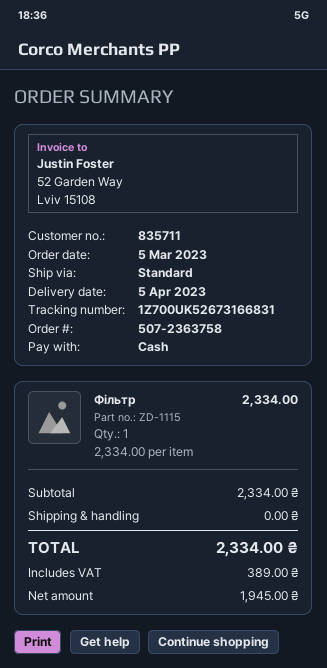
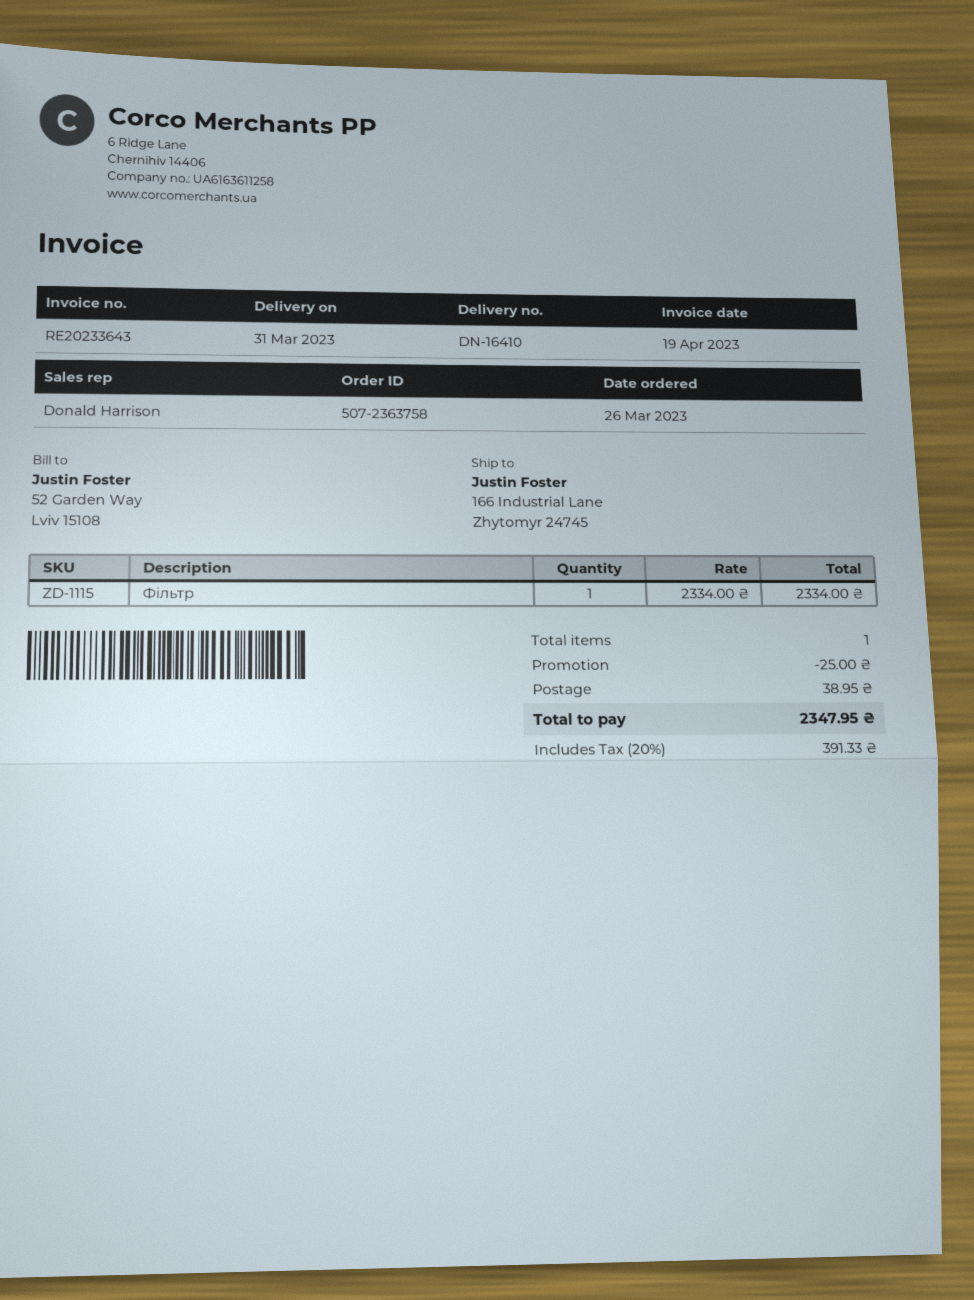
order date: 2023-03-05 -> 2023-03-26
delivery date: 2023-04-05 -> 2023-03-31
discount: none -> 25.00
shipping: 0.00 -> 38.95
tax: 389.00 -> 391.33
total: 2334.00 -> 2347.95

